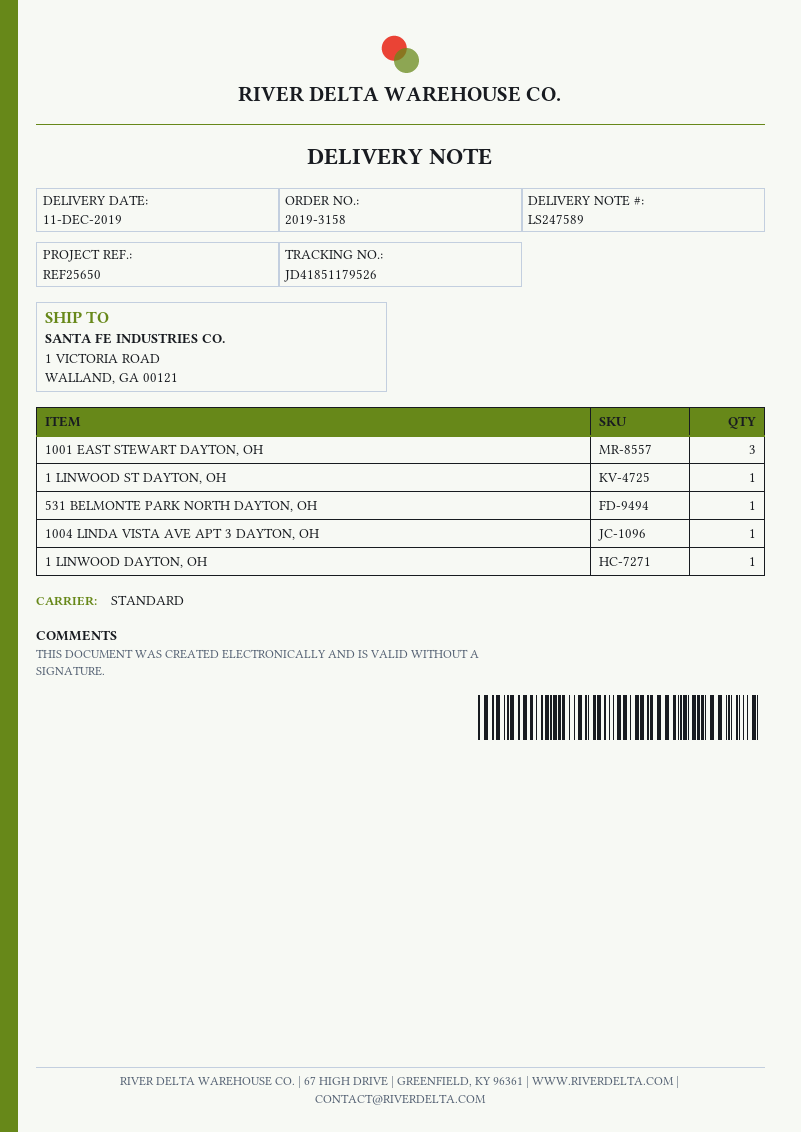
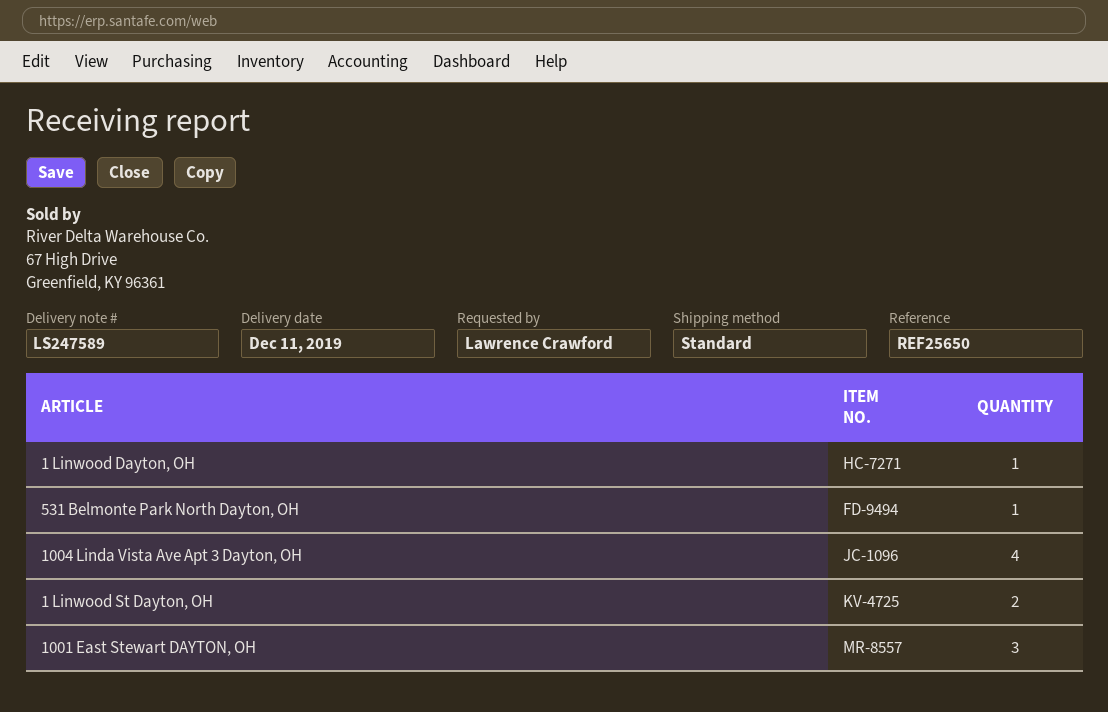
1 LINWOOD ST DAYTON, OH: 1 -> 2
1004 LINDA VISTA AVE APT 3 DAYTON, OH: 1 -> 4

